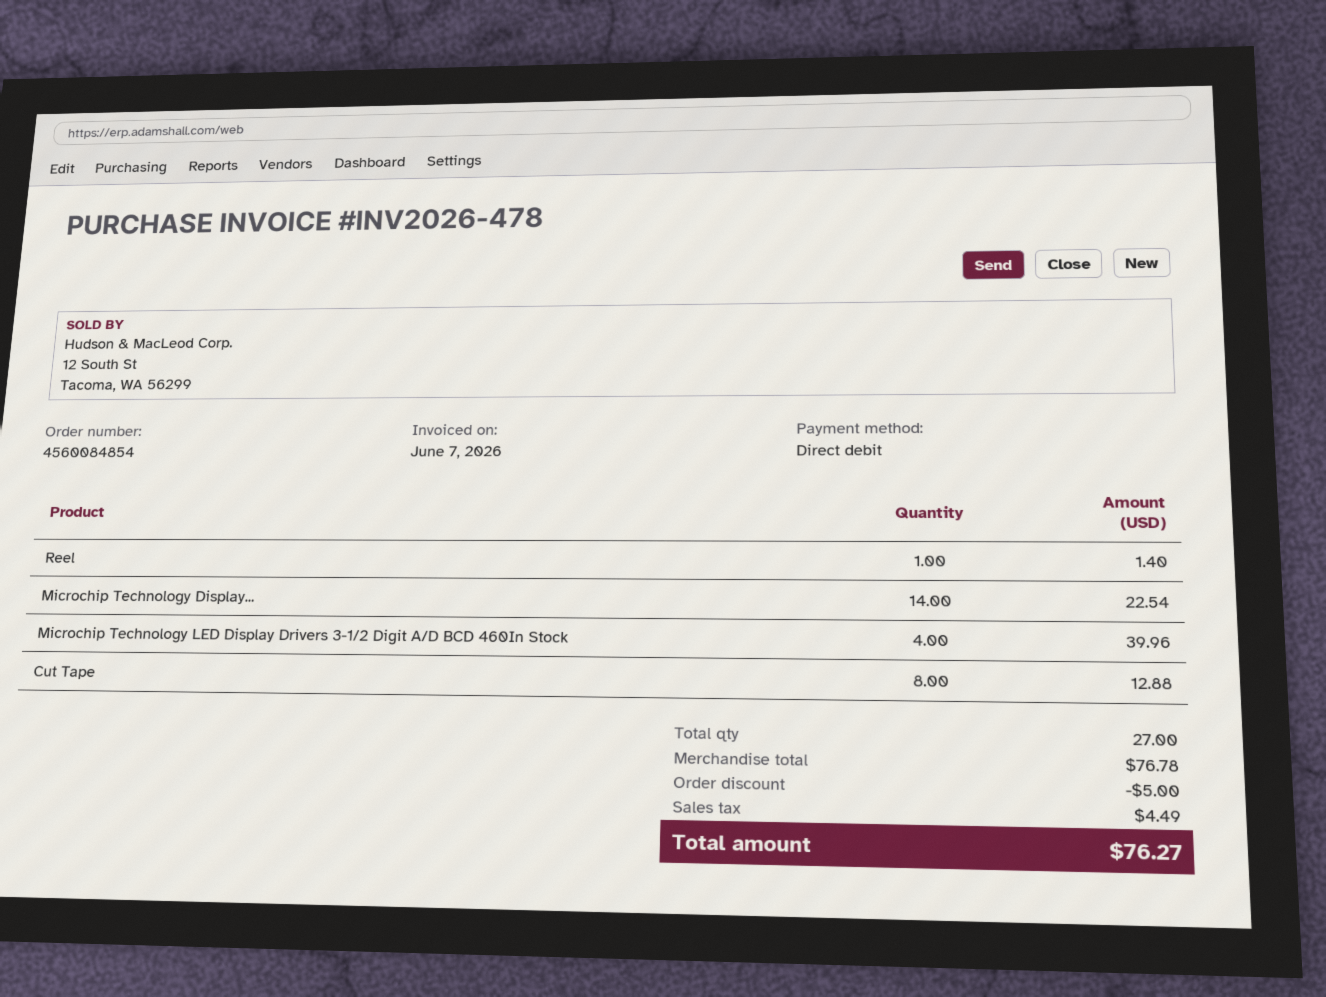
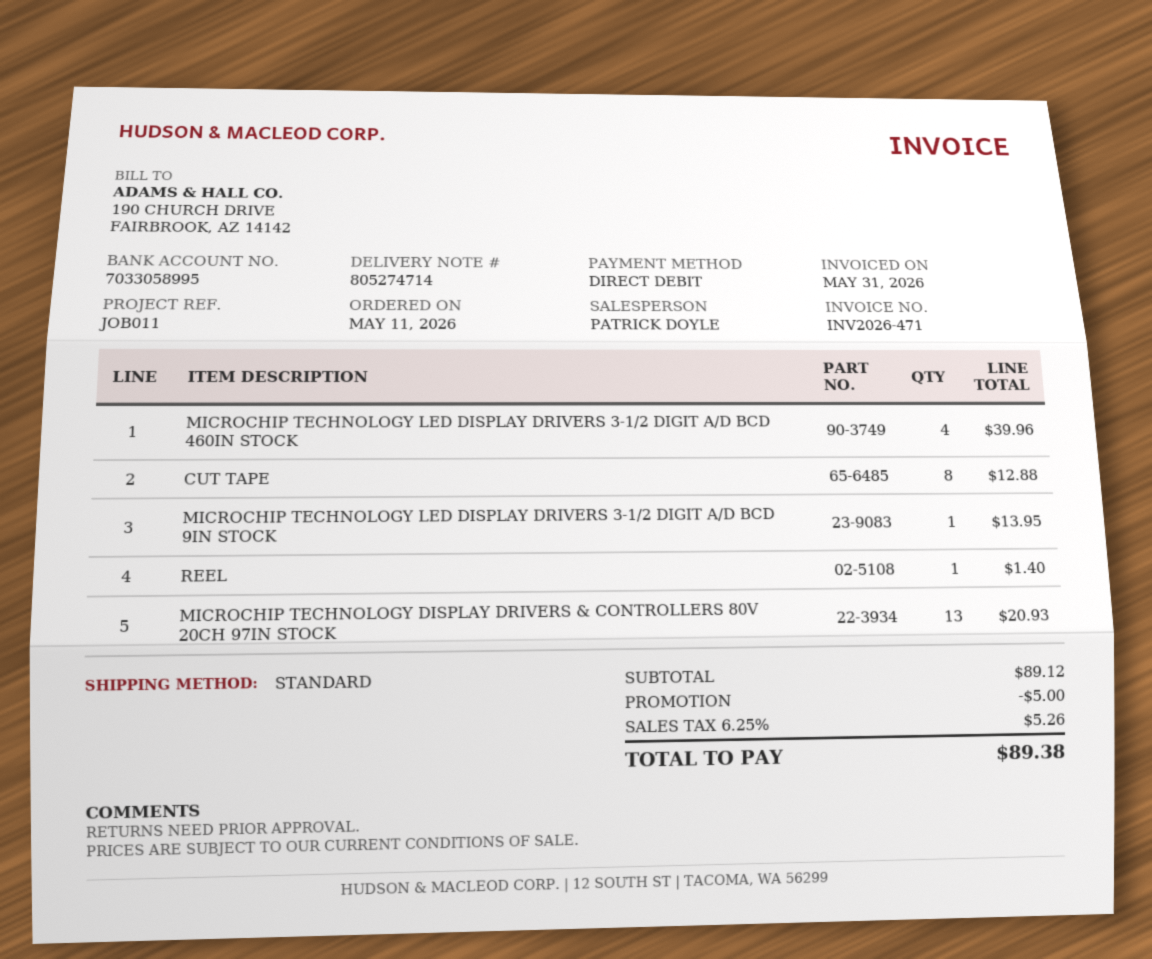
invoice number: INV2026-478 -> INV2026-471
invoice date: 2026-06-07 -> 2026-05-31
Microchip Technology Display...: 14 for 22.54 -> 13 for 20.93
MICROCHIP TECHNOLOGY LED DISPLAY DRIVERS 3-1/2 DIGIT A/D BCD 9IN STOCK: none -> 1 for 13.95
subtotal: 76.78 -> 89.12
tax: 4.49 -> 5.26
total: 76.27 -> 89.38

